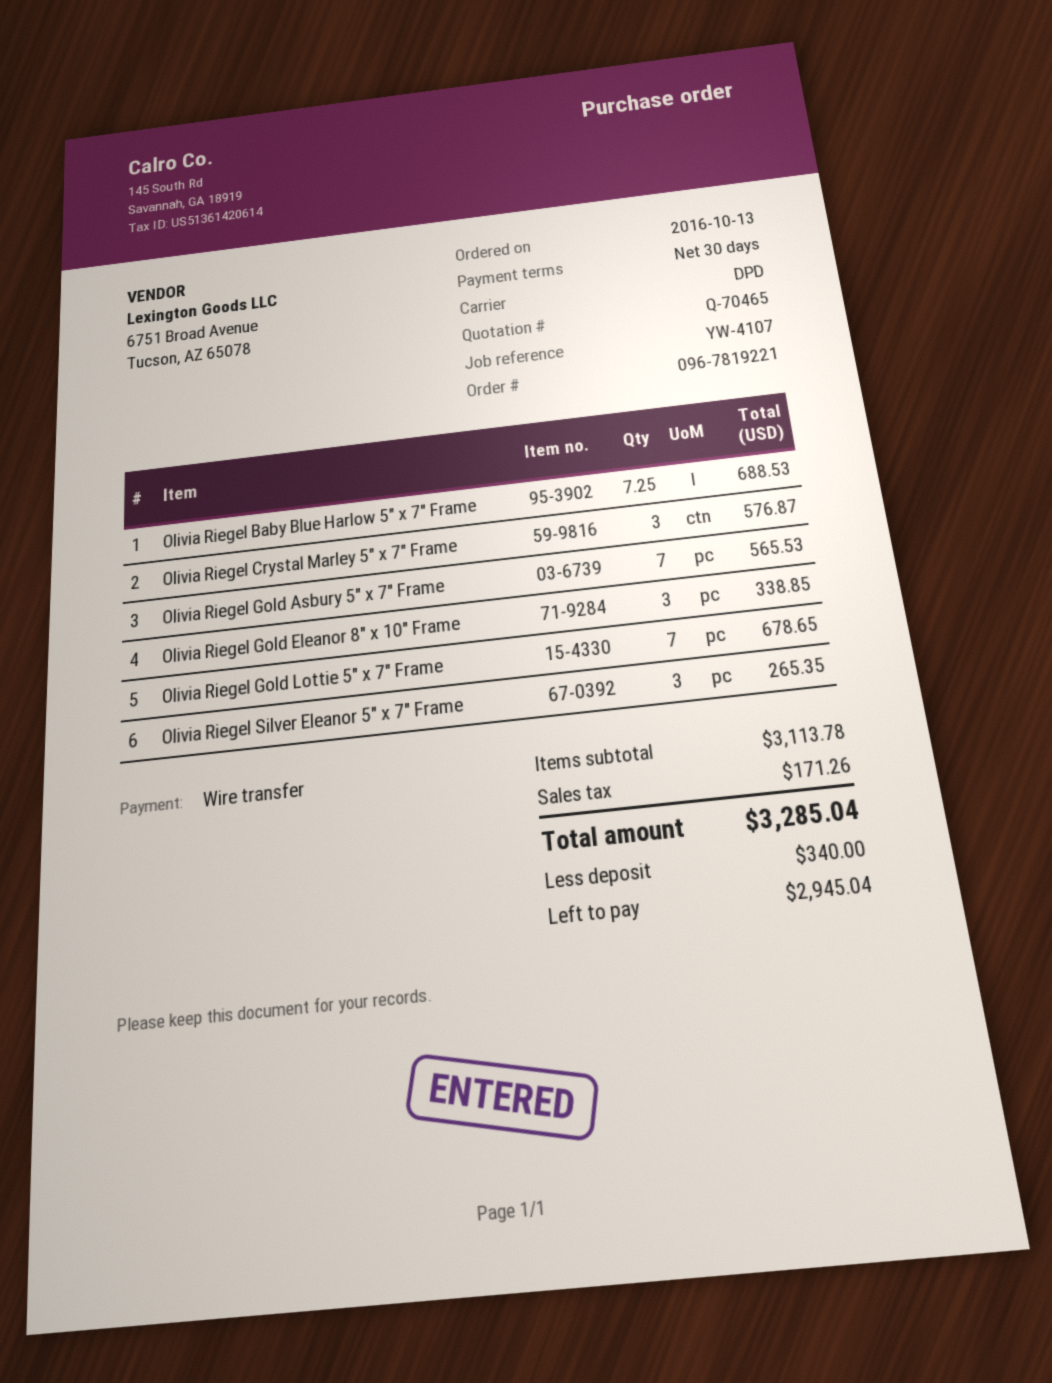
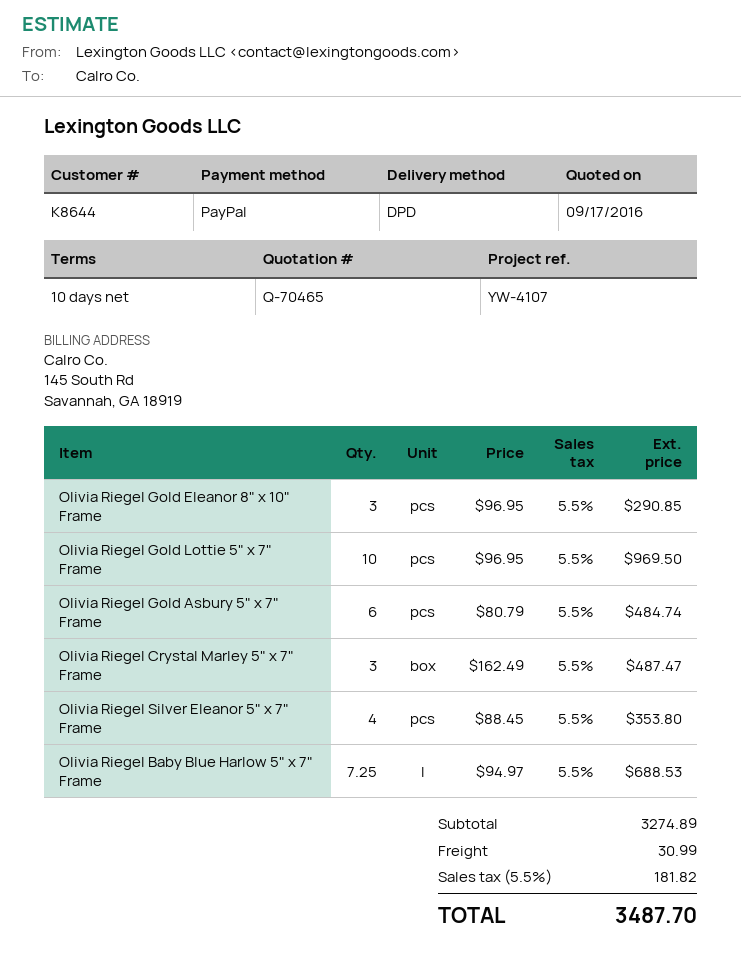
payment terms: 30 days -> 10 days
payment method: bank transfer -> PayPal
Olivia Riegel Crystal Marley 5" x 7" Frame: 3 for 576.87 -> 3 for 487.47
Olivia Riegel Gold Asbury 5" x 7" Frame: 7 for 565.53 -> 6 for 484.74
Olivia Riegel Gold Eleanor 8" x 10" Frame: 3 for 338.85 -> 3 for 290.85
Olivia Riegel Gold Lottie 5" x 7" Frame: 7 for 678.65 -> 10 for 969.50
Olivia Riegel Silver Eleanor 5" x 7" Frame: 3 for 265.35 -> 4 for 353.80
subtotal: 3113.78 -> 3274.89
shipping: none -> 30.99
tax: 171.26 -> 181.82
total: 3285.04 -> 3487.70

